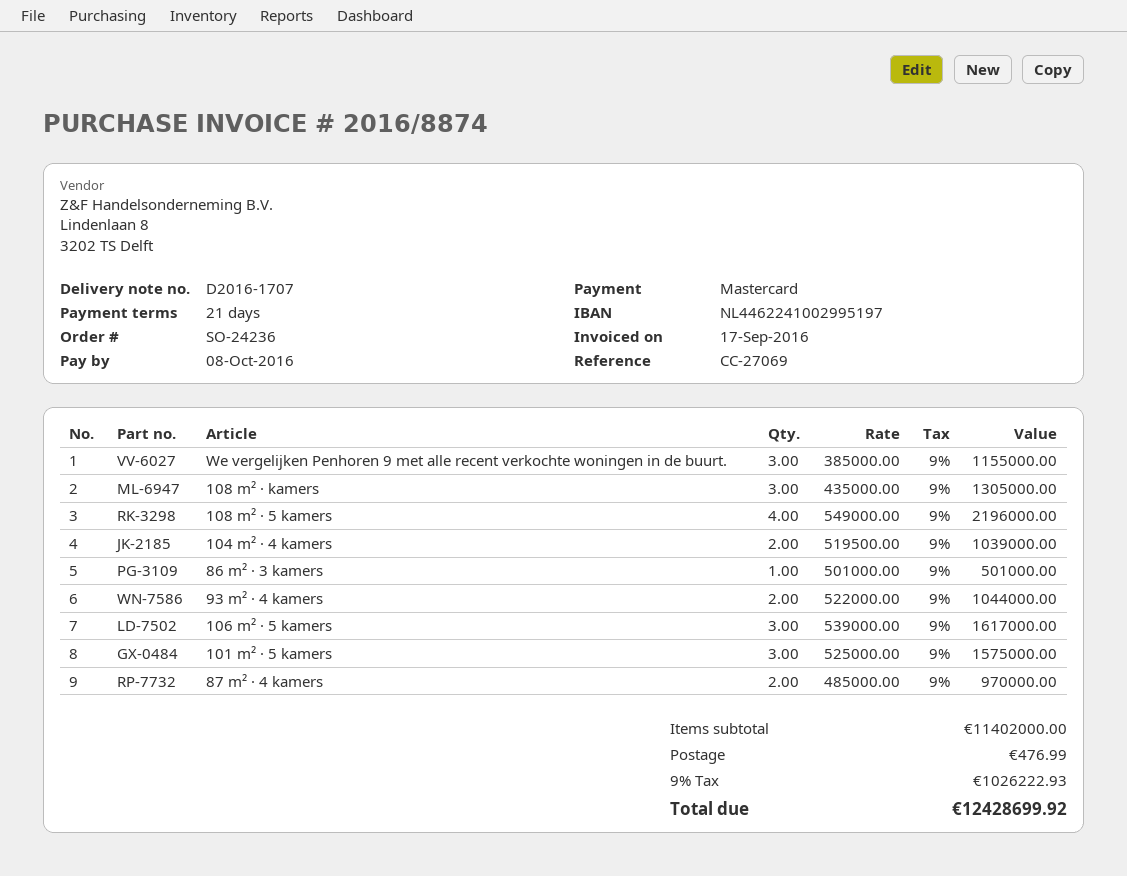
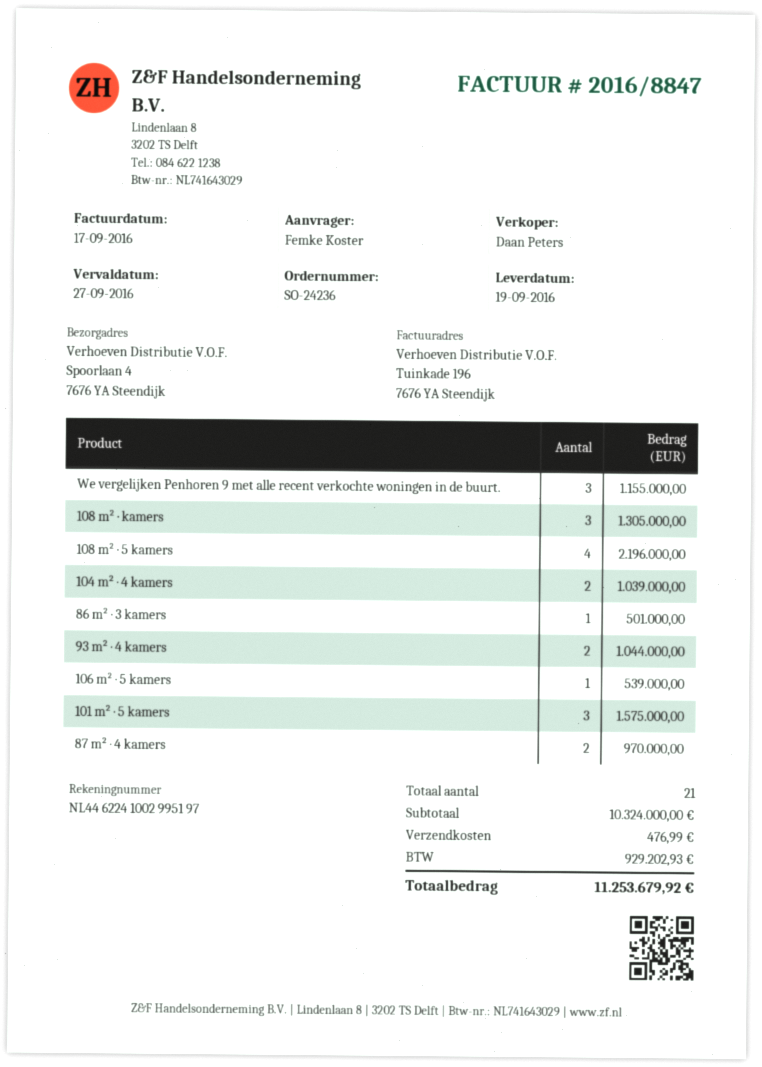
invoice number: 2016/8874 -> 2016/8847
due date: 2016-10-08 -> 2016-09-27
106 m² · 5 kamers: 3 for 1617000.00 -> 1 for 539000.00
subtotal: 11402000.00 -> 10324000.00
tax: 1026222.93 -> 929202.93
total: 12428699.92 -> 11253679.92

